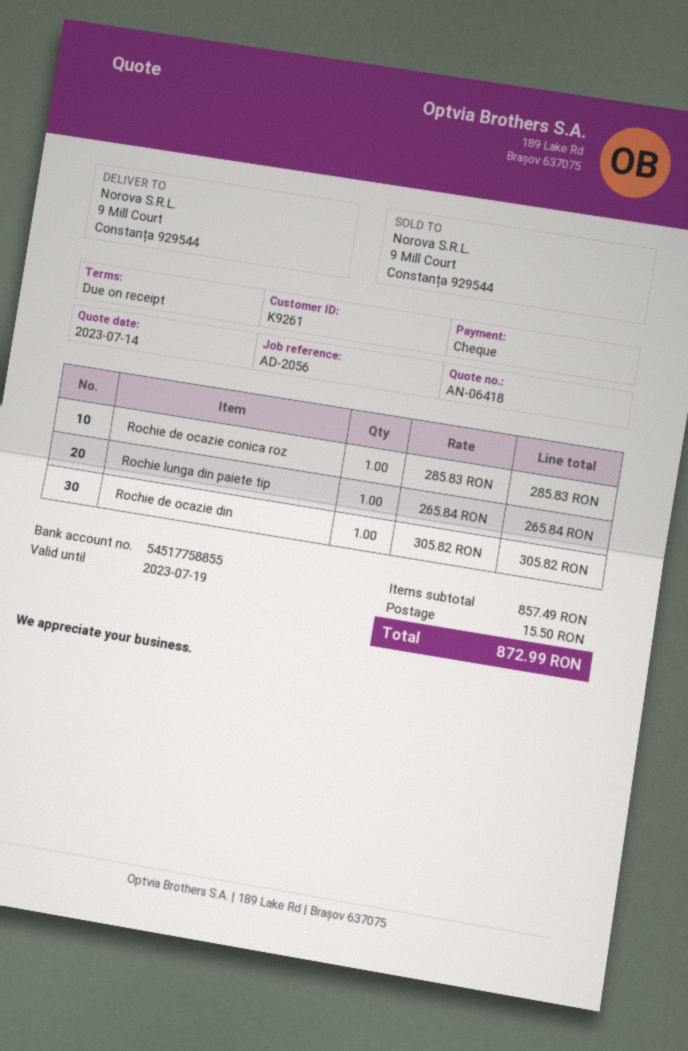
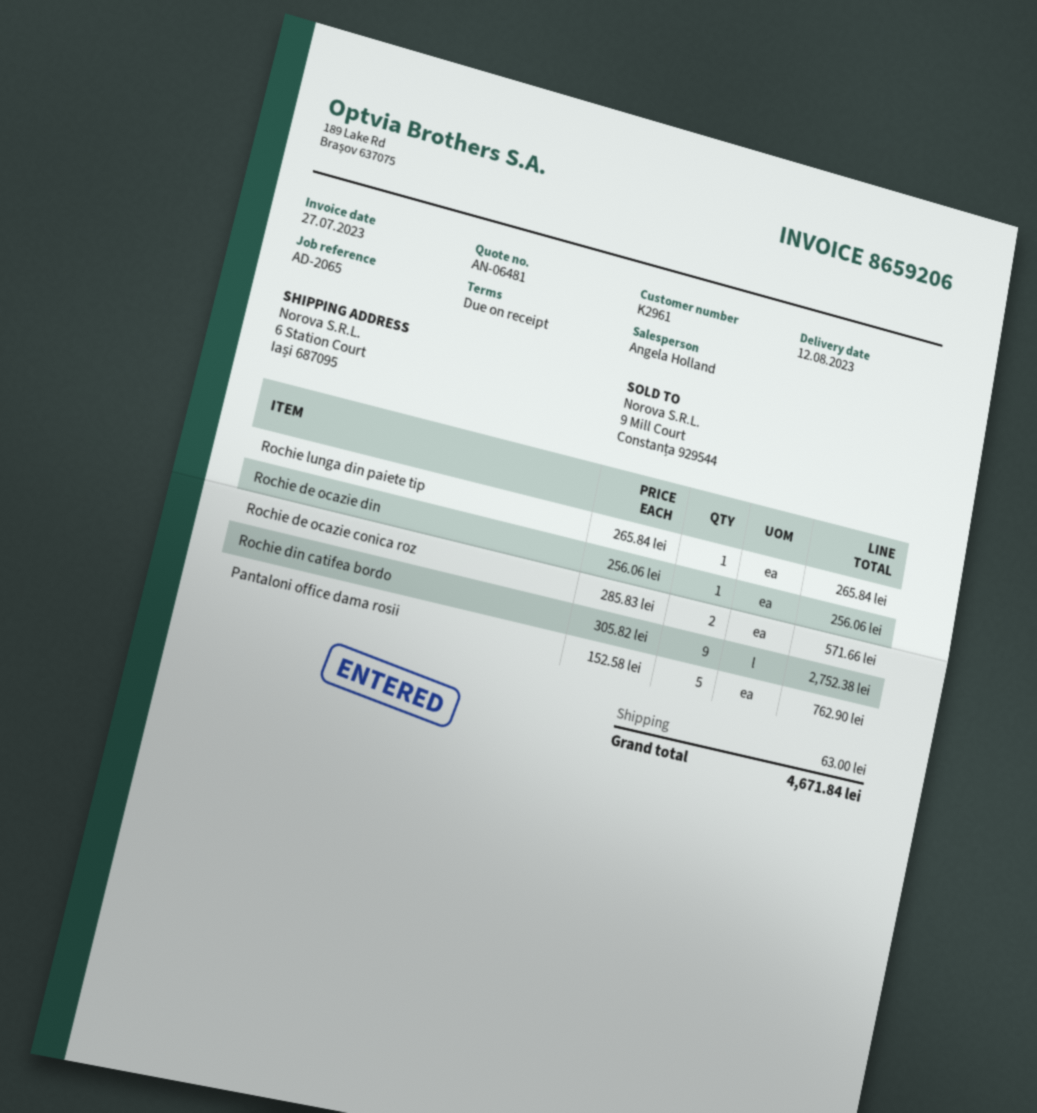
quote number: AN-06418 -> AN-06481
customer number: K9261 -> K2961
reference: AD-2056 -> AD-2065
ship to: 9 Mill Court, Constanța 929544 -> 6 Station Court, Iași 687095
Rochie de ocazie conica roz: 1 x 285.83 = 285.83 -> 2 x 285.83 = 571.66
Rochie de ocazie din: 1 x 305.82 = 305.82 -> 1 x 256.06 = 256.06
Rochie din catifea bordo: none -> 9 x 305.82 = 2752.38
Pantaloni office dama rosii: none -> 5 x 152.58 = 762.90
shipping: 15.50 -> 63.00
total: 872.99 -> 4671.84

